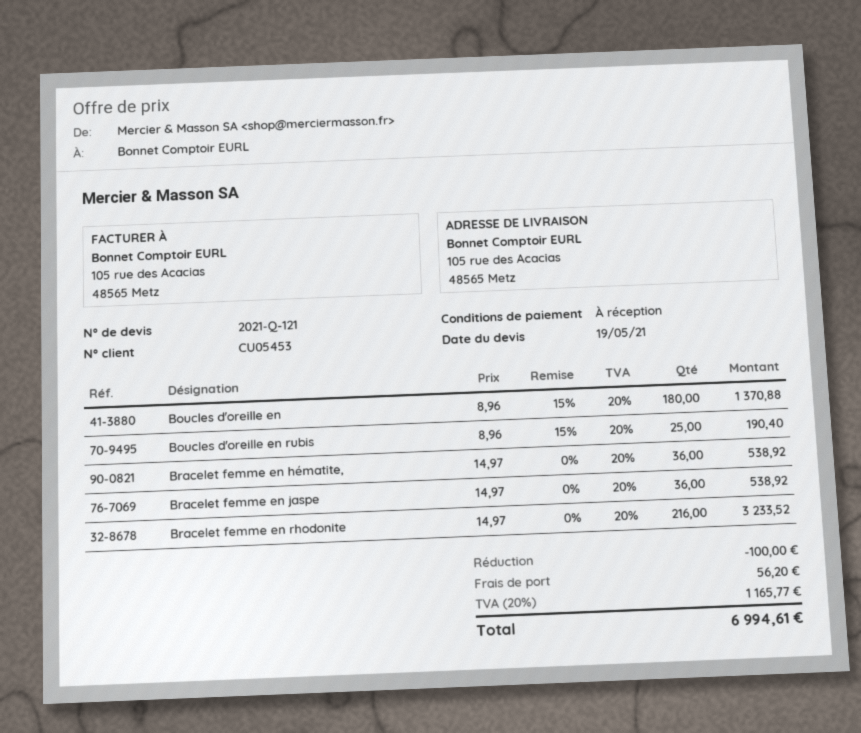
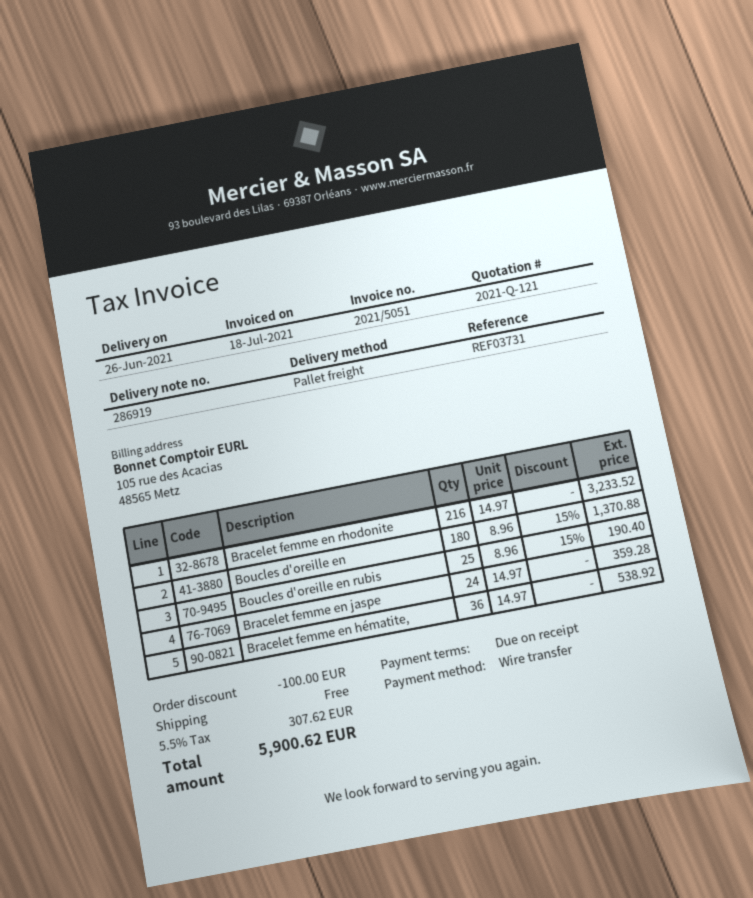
Bracelet femme en jaspe: 36 x 14.97 = 538.92 -> 24 x 14.97 = 359.28
shipping: 56.20 -> 0.00
tax: 20% = 1165.77 -> 5.5% = 307.62
total: 6994.61 -> 5900.62

